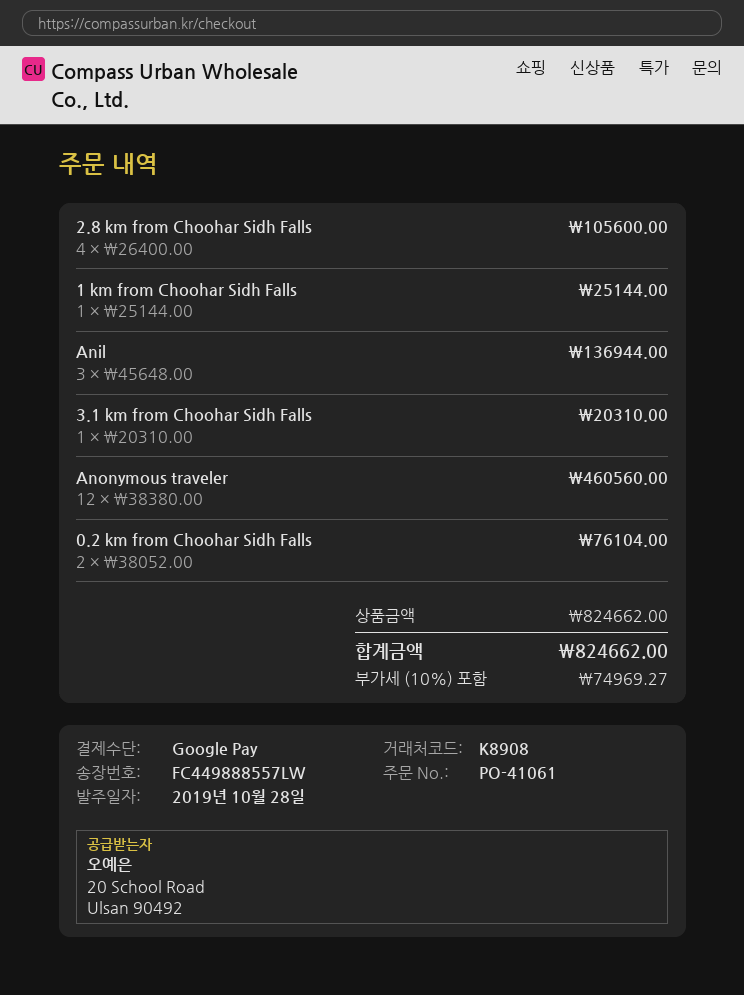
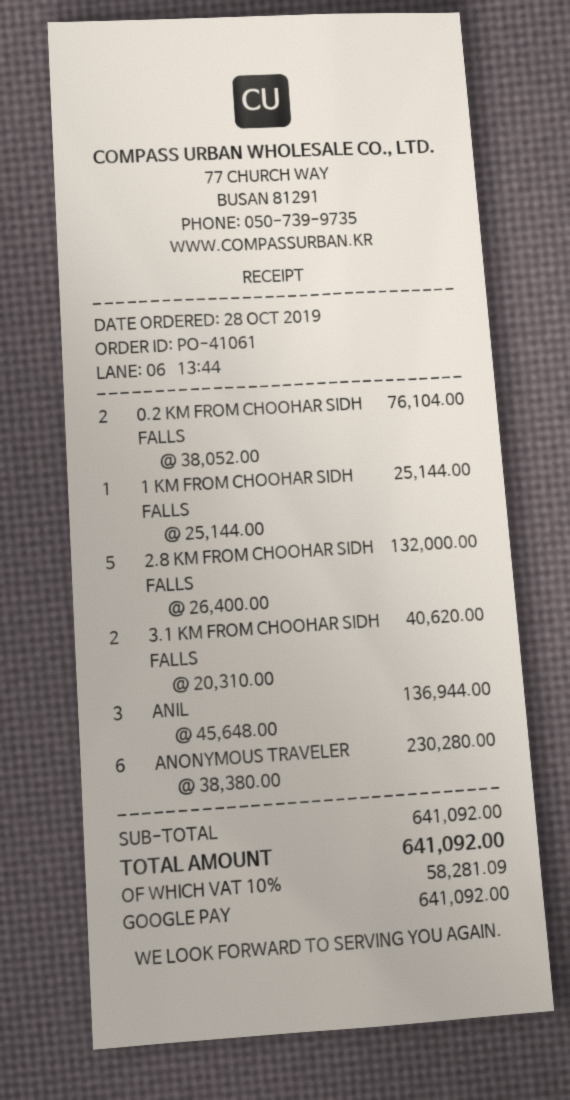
2.8 km from Choohar Sidh Falls: 4 x 26400.00 = 105600.00 -> 5 x 26400.00 = 132000.00
3.1 km from Choohar Sidh Falls: 1 x 20310.00 = 20310.00 -> 2 x 20310.00 = 40620.00
Anonymous traveler: 12 x 38380.00 = 460560.00 -> 6 x 38380.00 = 230280.00
subtotal: 824662.00 -> 641092.00
tax: 10% = 74969.27 -> 10% = 58281.09
total: 824662.00 -> 641092.00

